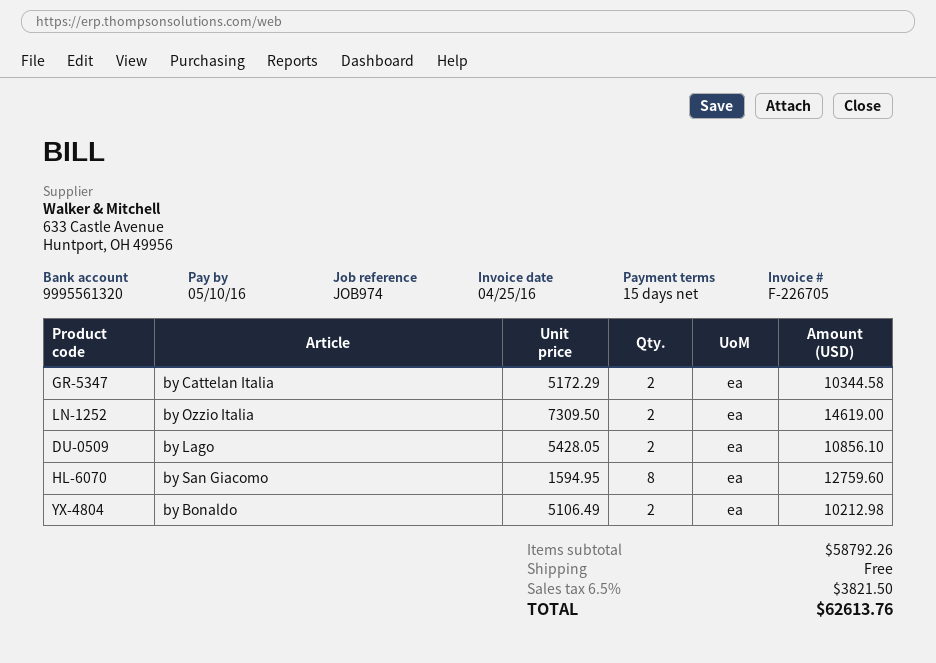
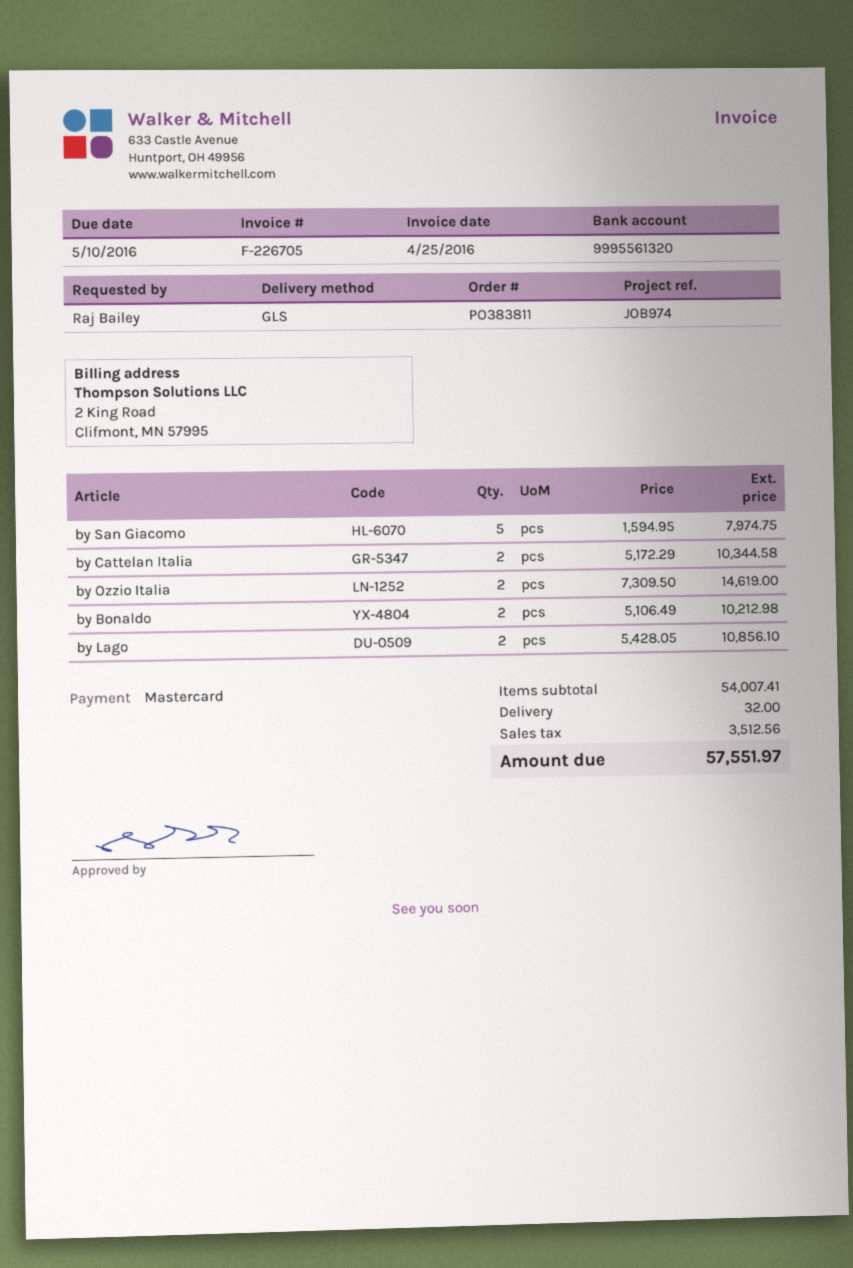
by San Giacomo: 8 x 1594.95 = 12759.60 -> 5 x 1594.95 = 7974.75
subtotal: 58792.26 -> 54007.41
shipping: 0.00 -> 32.00
tax: 3821.50 -> 3512.56
total: 62613.76 -> 57551.97

